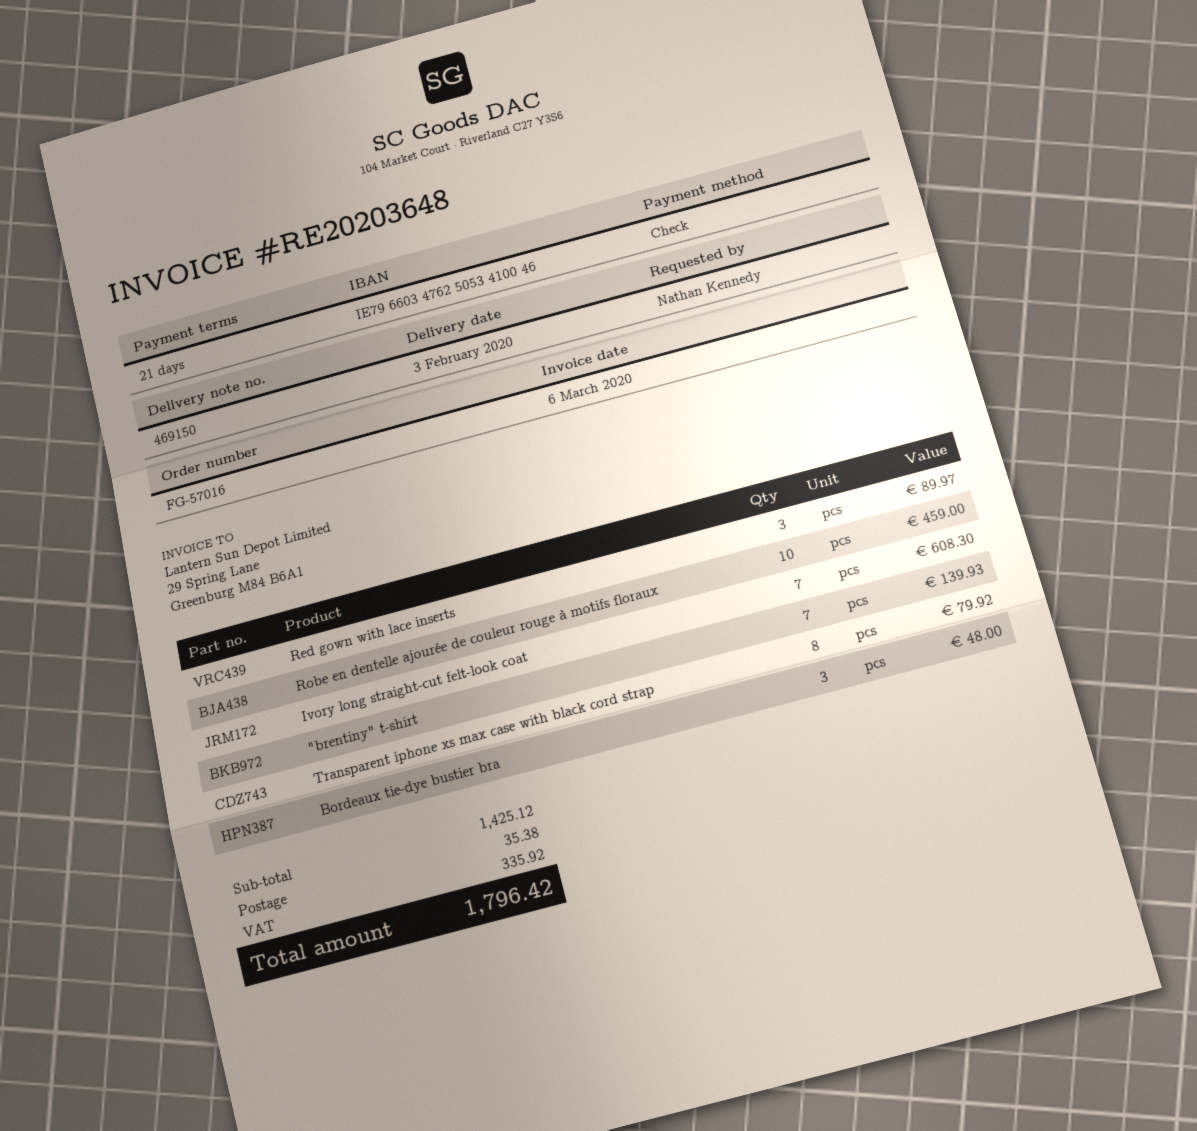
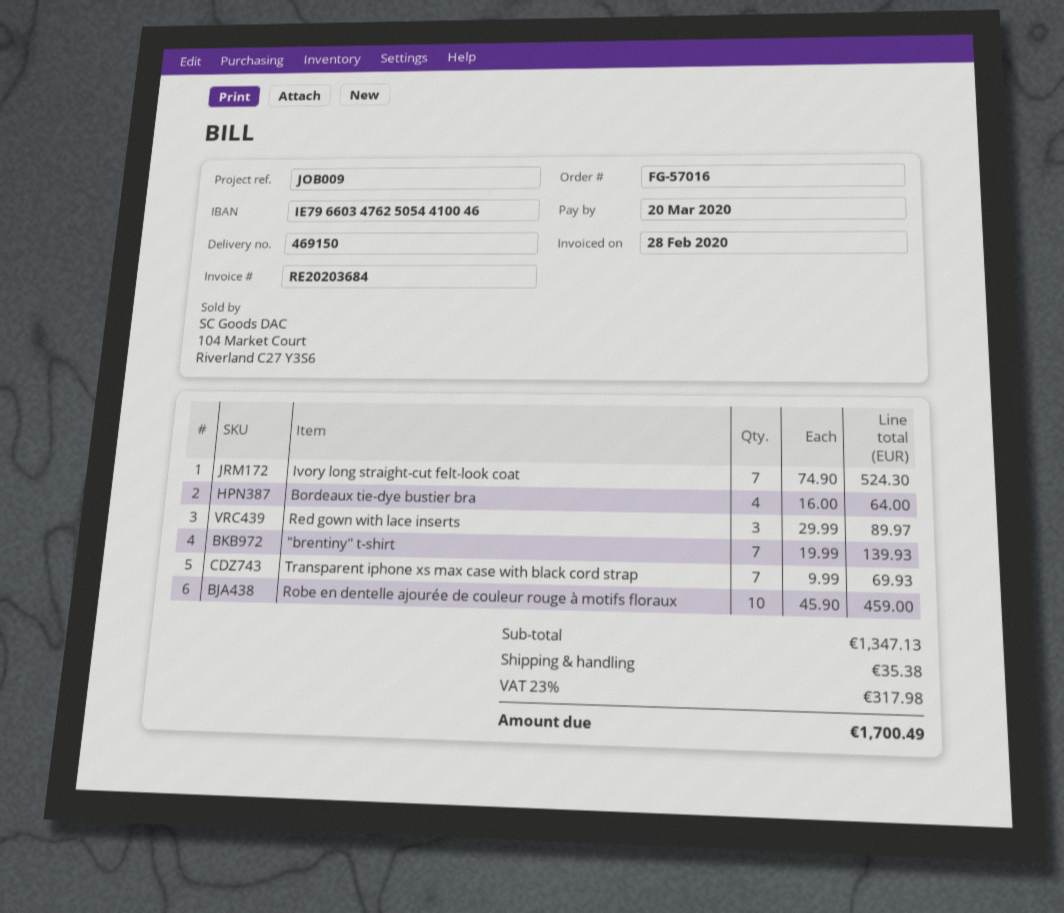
invoice number: RE20203648 -> RE20203684
invoice date: 2020-03-06 -> 2020-02-28
bank account: IE79660347625053410046 -> IE79660347625054410046
Ivory long straight-cut felt-look coat: 7 for 608.30 -> 7 for 524.30
Transparent iphone xs max case with black cord strap: 8 for 79.92 -> 7 for 69.93
Bordeaux tie-dye bustier bra: 3 for 48.00 -> 4 for 64.00
subtotal: 1425.12 -> 1347.13
tax: 335.92 -> 317.98
total: 1796.42 -> 1700.49

